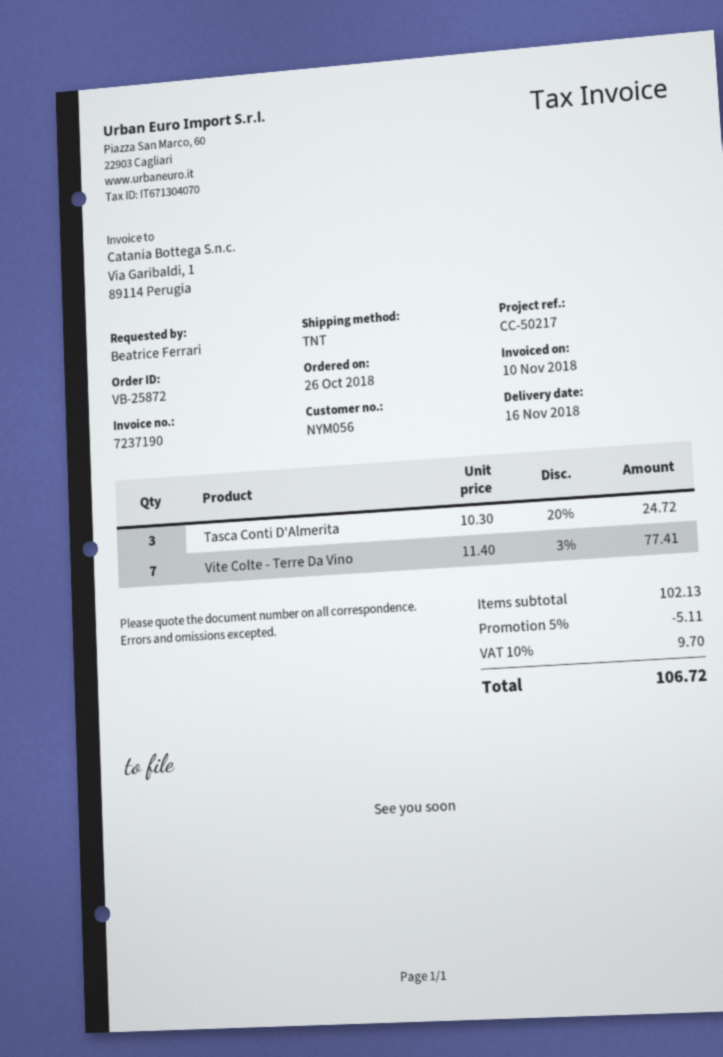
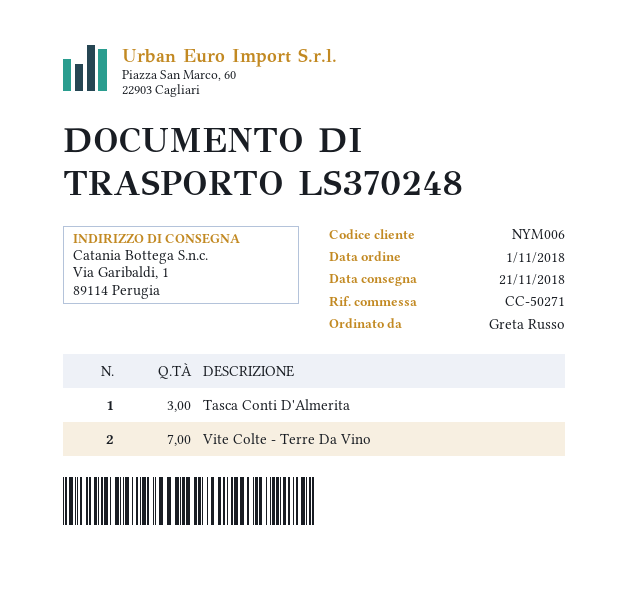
order date: 2018-10-26 -> 2018-11-01
delivery date: 2018-11-16 -> 2018-11-21
customer number: NYM056 -> NYM006
reference: CC-50217 -> CC-50271
ordered by: Beatrice Ferrari -> Greta Russo

